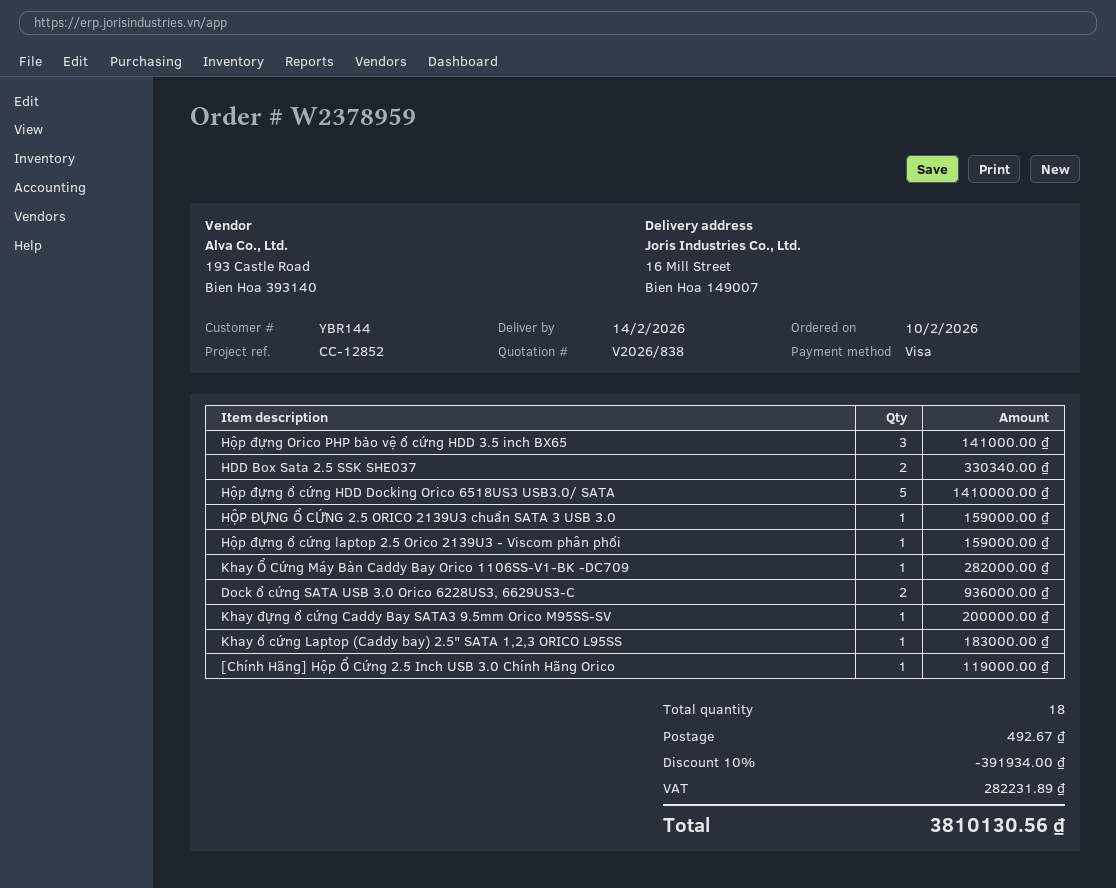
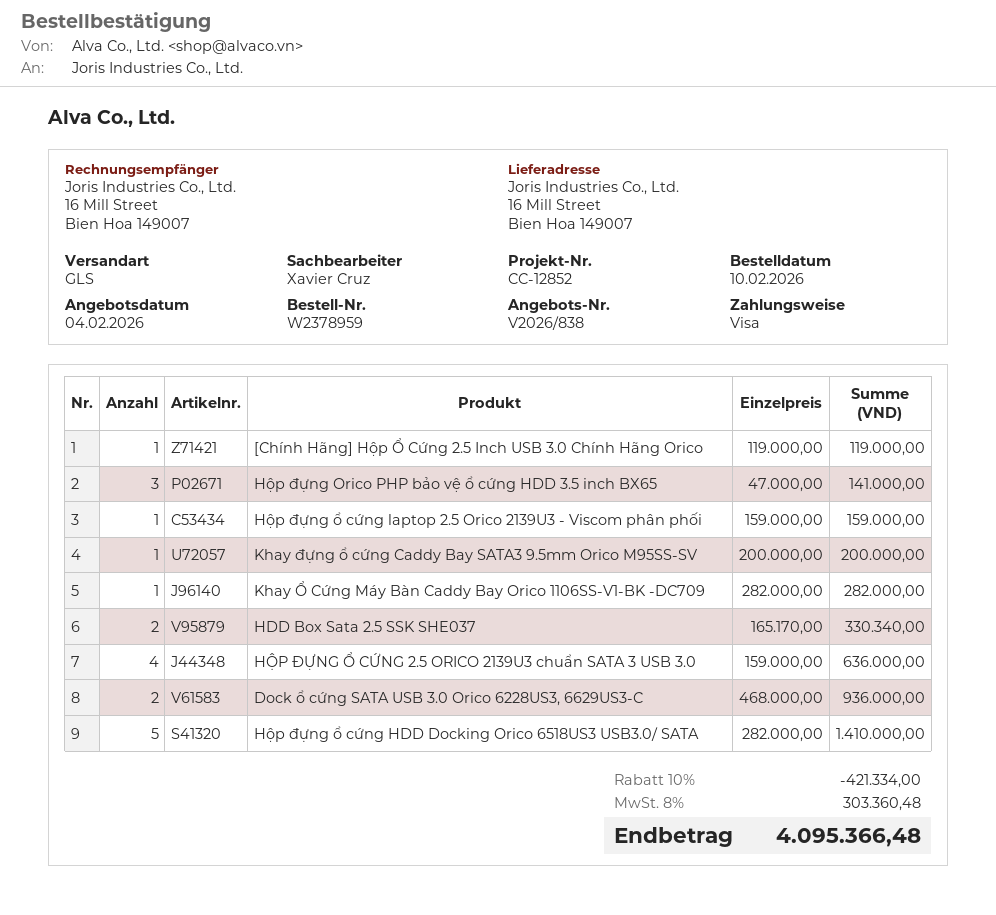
HỘP ĐỰNG Ổ CỨNG 2.5 ORICO 2139U3 chuẩn SATA 3 USB 3.0: 1 for 159000.00 -> 4 for 636000.00
Khay ổ cứng Laptop (Caddy bay) 2.5" SATA 1,2,3 ORICO L95SS: 1 for 183000.00 -> none
discount: 10% = 391934.00 -> 10% = 421334.00
shipping: 492.67 -> none
tax: 282231.89 -> 303360.48
total: 3810130.56 -> 4095366.48

